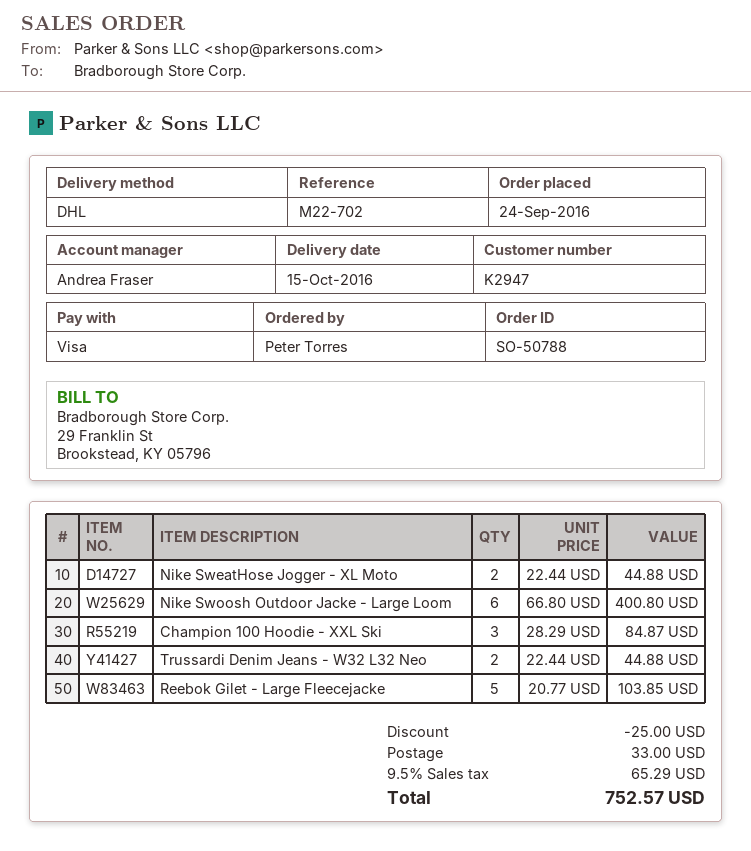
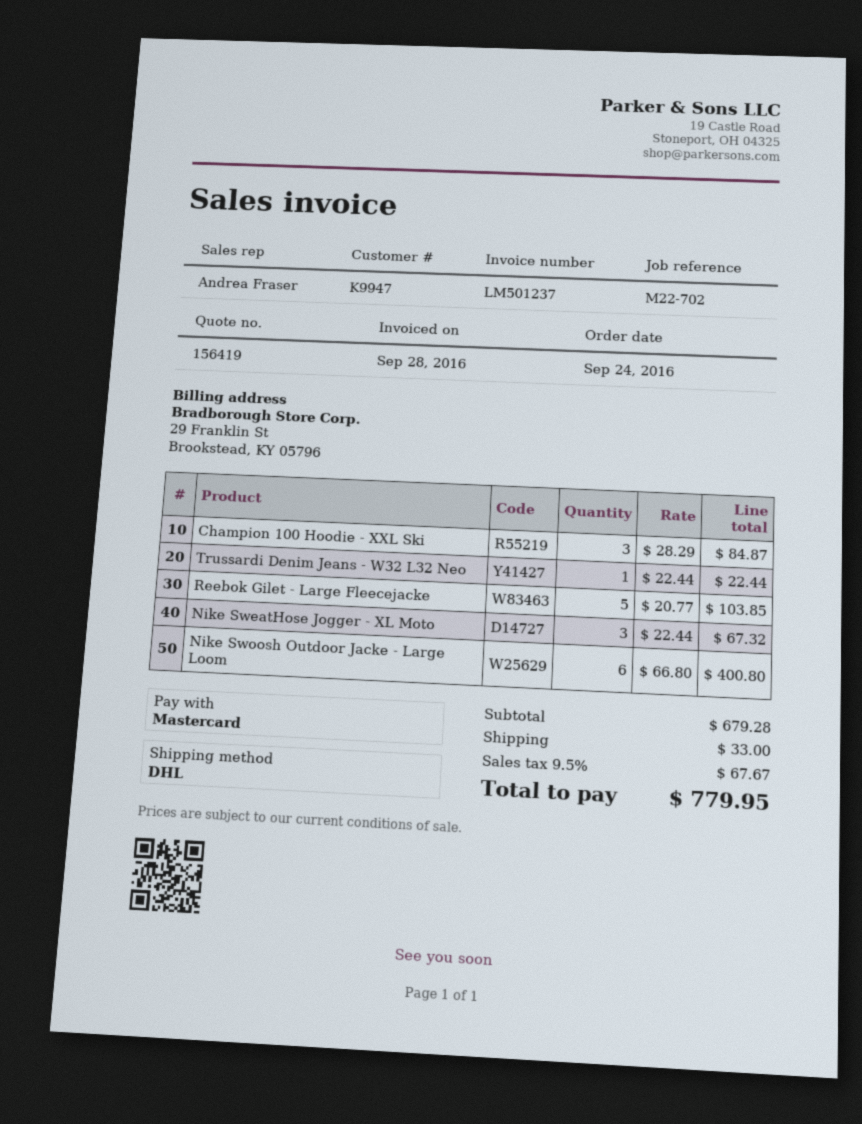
customer number: K2947 -> K9947
payment method: Visa -> Mastercard
Nike SweatHose Jogger - XL Moto: 2 x 22.44 = 44.88 -> 3 x 22.44 = 67.32
Trussardi Denim Jeans - W32 L32 Neo: 2 x 22.44 = 44.88 -> 1 x 22.44 = 22.44
discount: 25.00 -> none
tax: 9.5% = 65.29 -> 9.5% = 67.67
total: 752.57 -> 779.95

